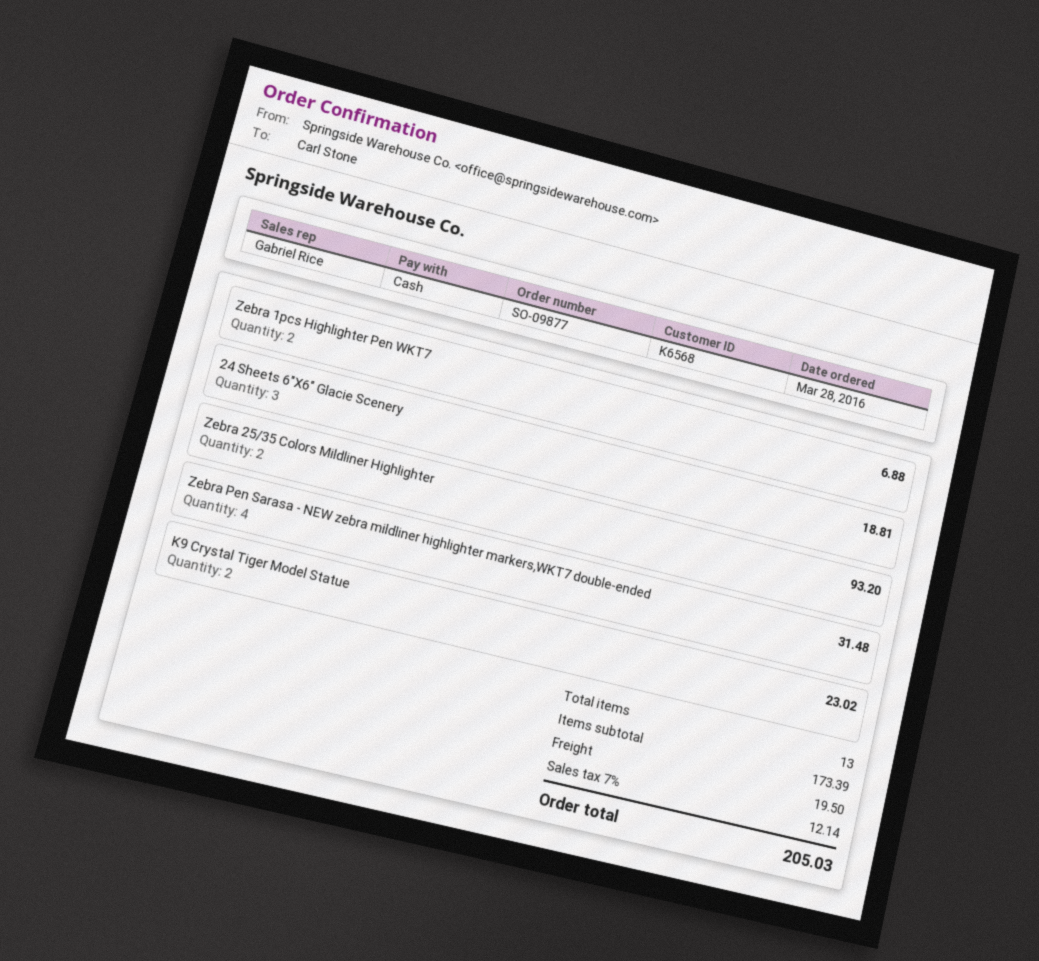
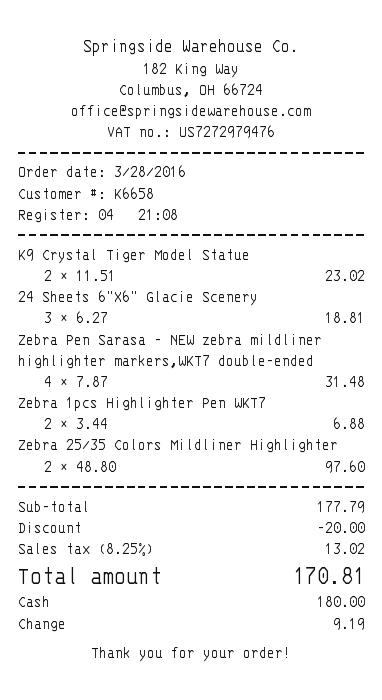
customer number: K6568 -> K6658
Zebra 25/35 Colors Mildliner Highlighter: 2 for 93.20 -> 2 for 97.60
subtotal: 173.39 -> 177.79
discount: none -> 20.00
shipping: 19.50 -> none
tax: 7% = 12.14 -> 8.25% = 13.02
total: 205.03 -> 170.81

